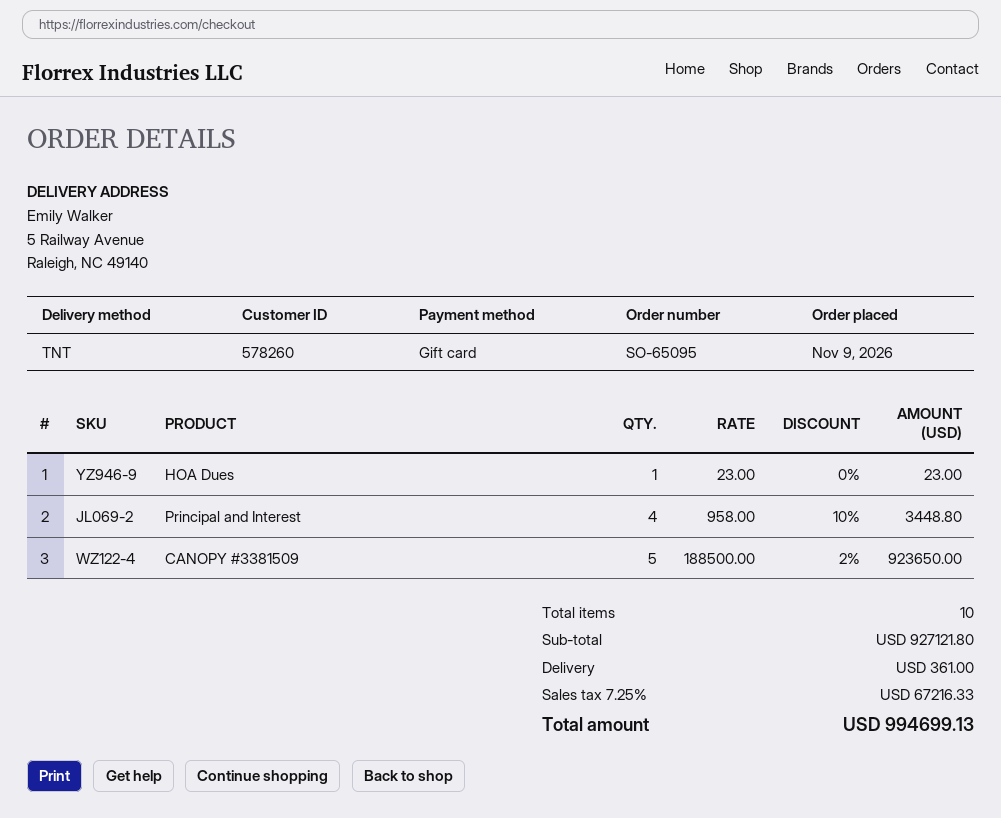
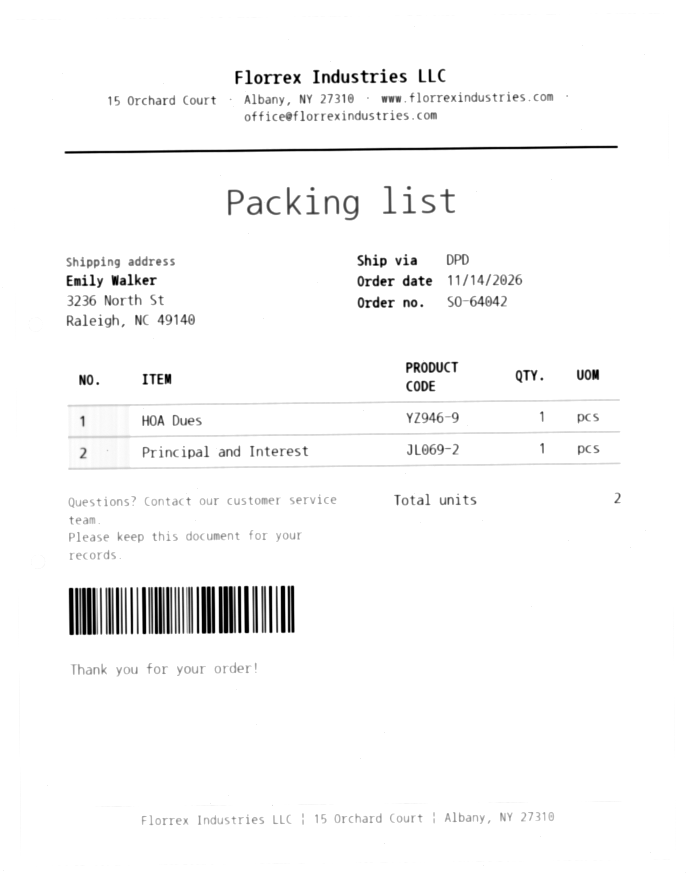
order number: SO-65095 -> SO-64042
order date: 2026-11-09 -> 2026-11-14
shipping method: TNT -> DPD
ship to: 5 Railway Avenue, Raleigh, NC 49140 -> 3236 North St, Raleigh, NC 49140
Principal and Interest: 4 -> 1
CANOPY #3381509: 5 -> none
total quantity: 10 -> 2

